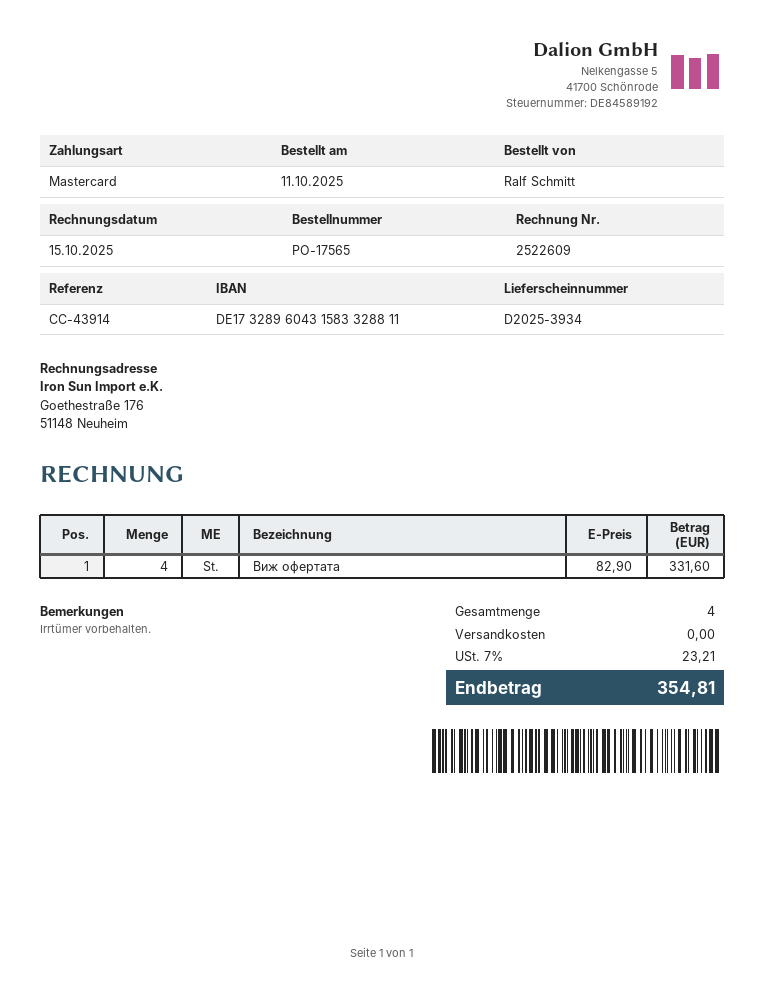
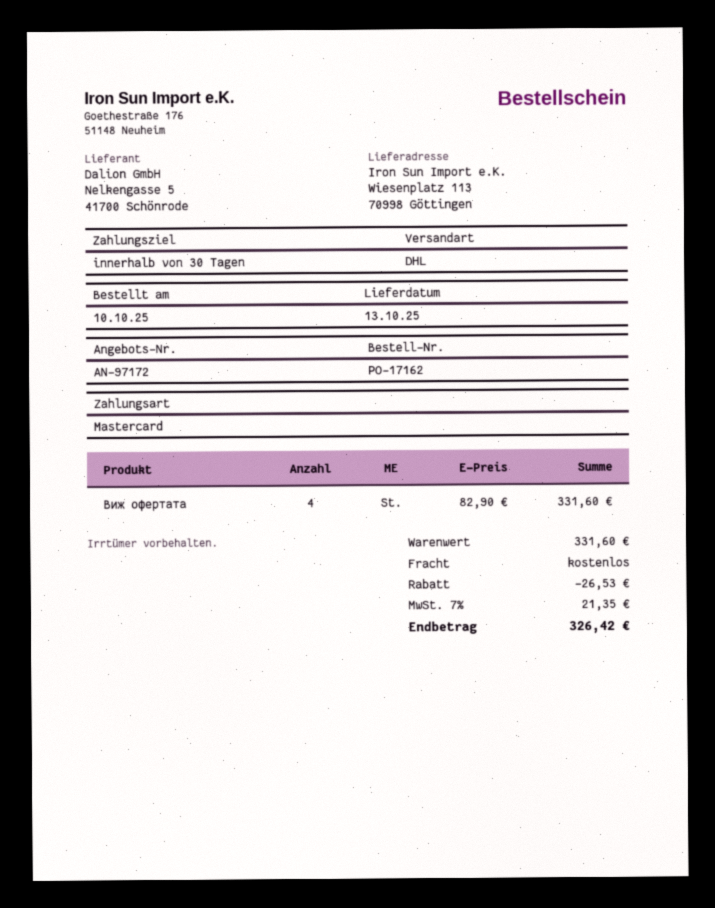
order number: PO-17565 -> PO-17162
order date: 2025-10-11 -> 2025-10-10
discount: none -> 26.53
tax: 7% = 23.21 -> 7% = 21.35
total: 354.81 -> 326.42

